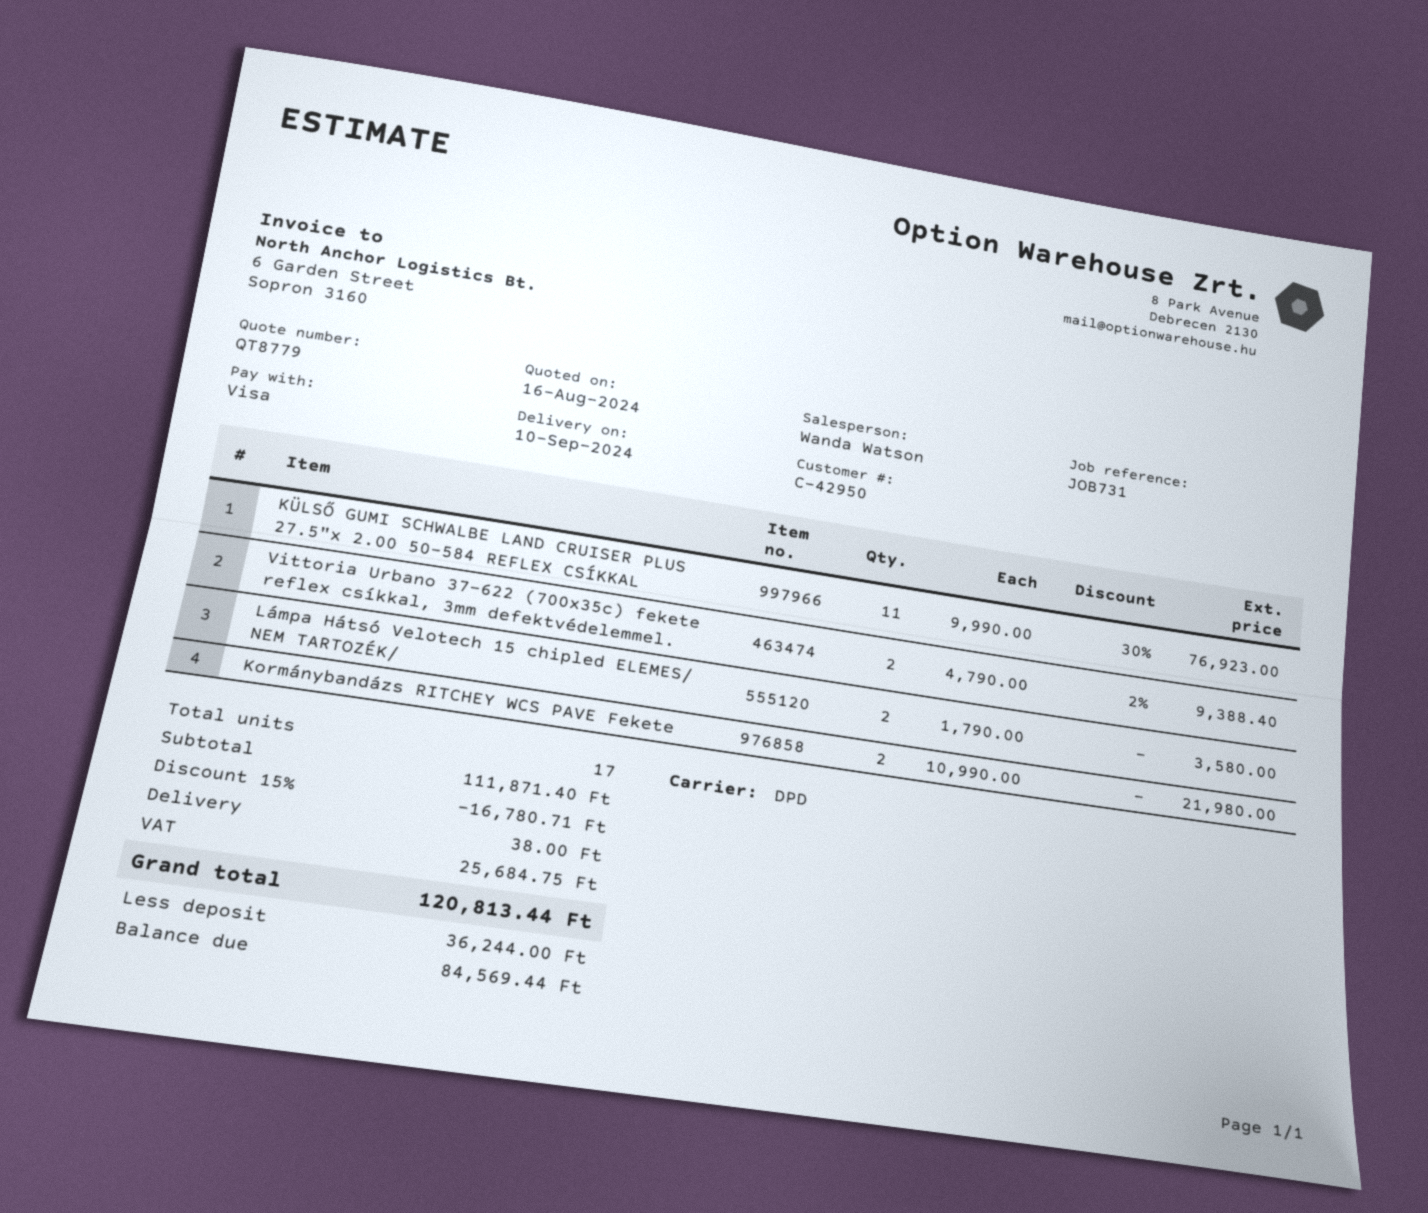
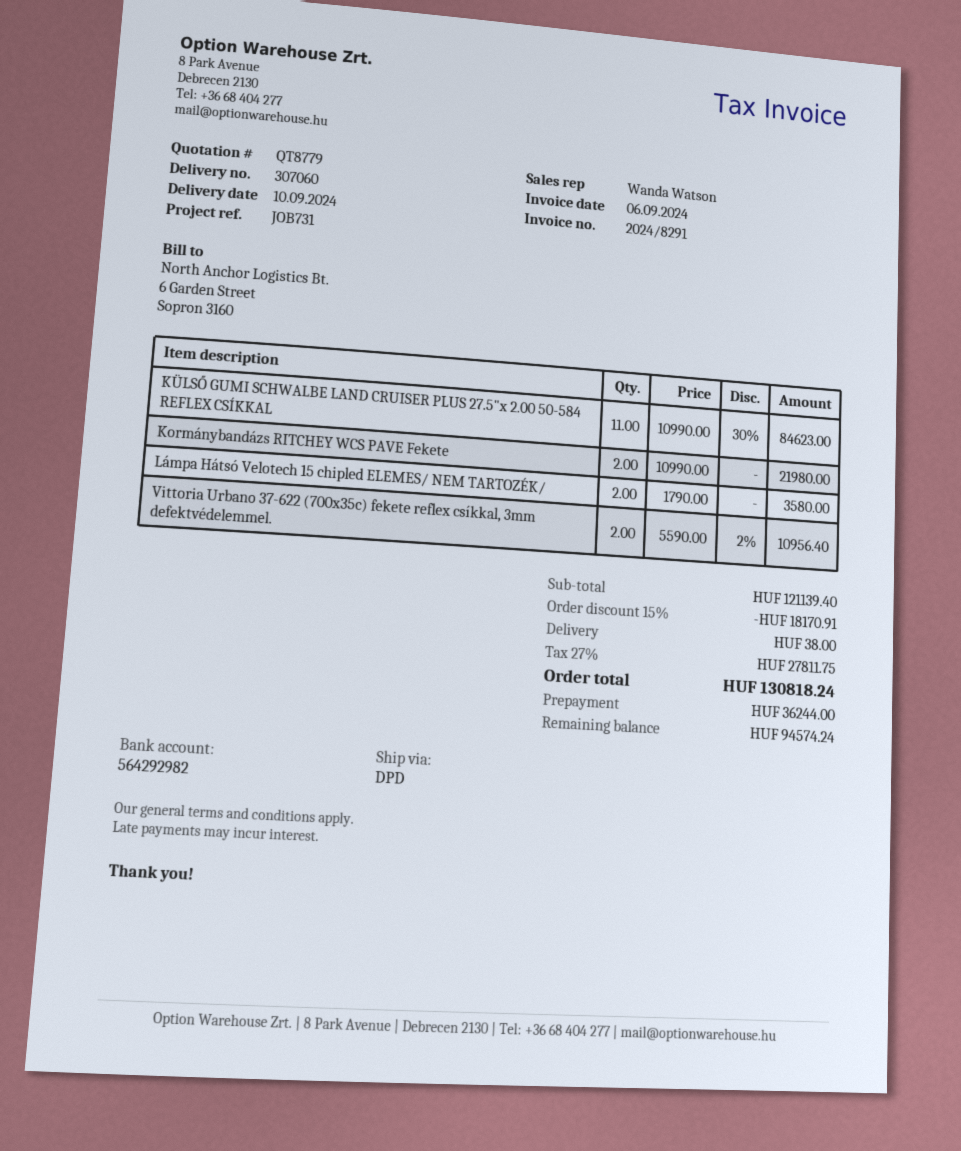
KÜLSŐ GUMI SCHWALBE LAND CRUISER PLUS 27.5"x 2.00 50-584 REFLEX CSÍKKAL: 11 x 9990.00 - 30% = 76923.00 -> 11 x 10990.00 - 30% = 84623.00
Vittoria Urbano 37-622 (700x35c) fekete reflex csíkkal, 3mm defektvédelemmel.: 2 x 4790.00 - 2% = 9388.40 -> 2 x 5590.00 - 2% = 10956.40
subtotal: 111871.40 -> 121139.40
discount: 15% = 16780.71 -> 15% = 18170.91
tax: 25684.75 -> 27811.75
total: 120813.44 -> 130818.24
balance: 84569.44 -> 94574.24

